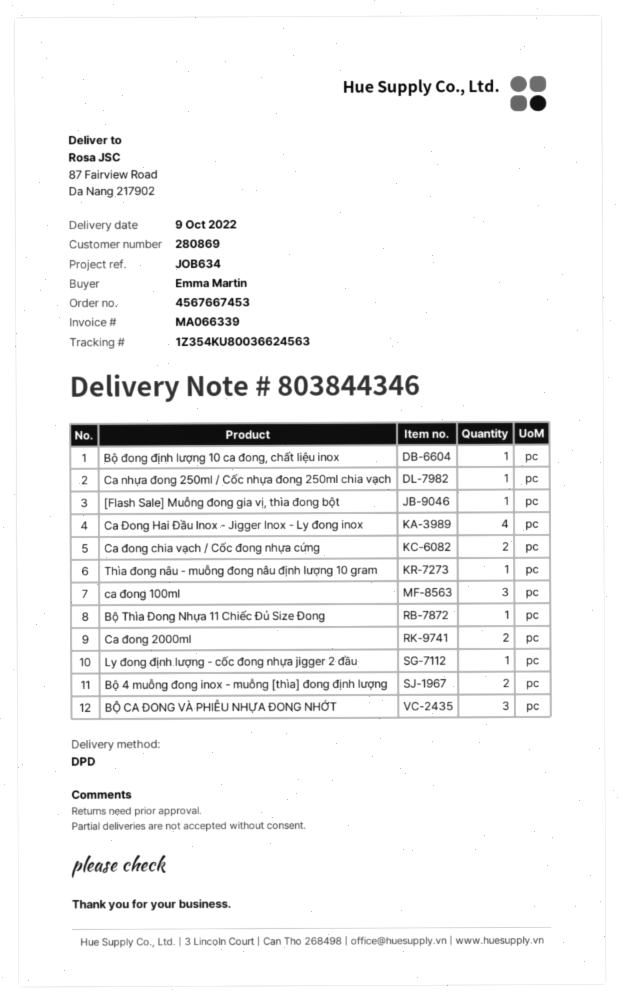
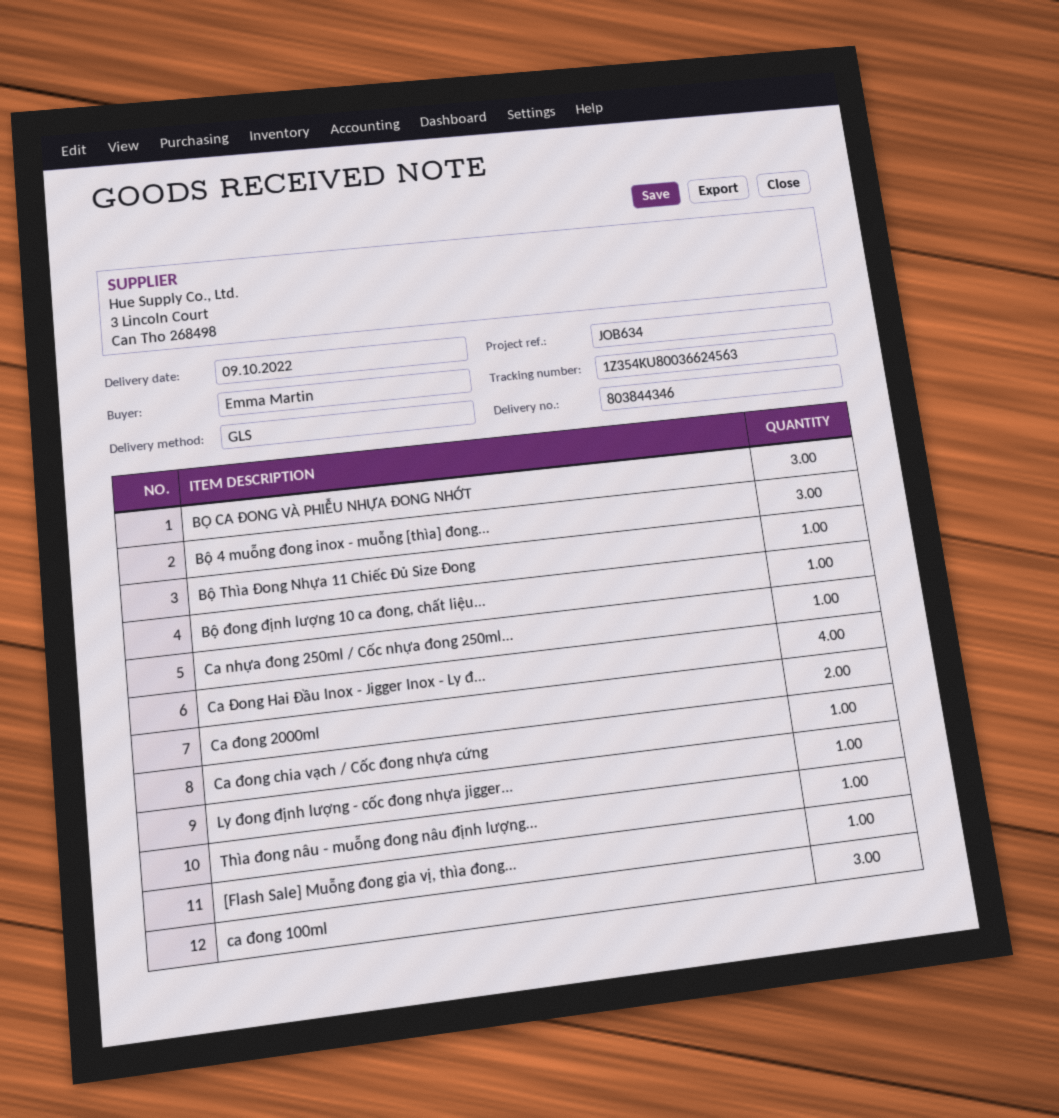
shipping method: DPD -> GLS
Ca đong chia vạch / Cốc đong nhựa cứng: 2 -> 1
Bộ 4 muỗng đong inox - muỗng [thìa] đong định lượng: 2 -> 3

